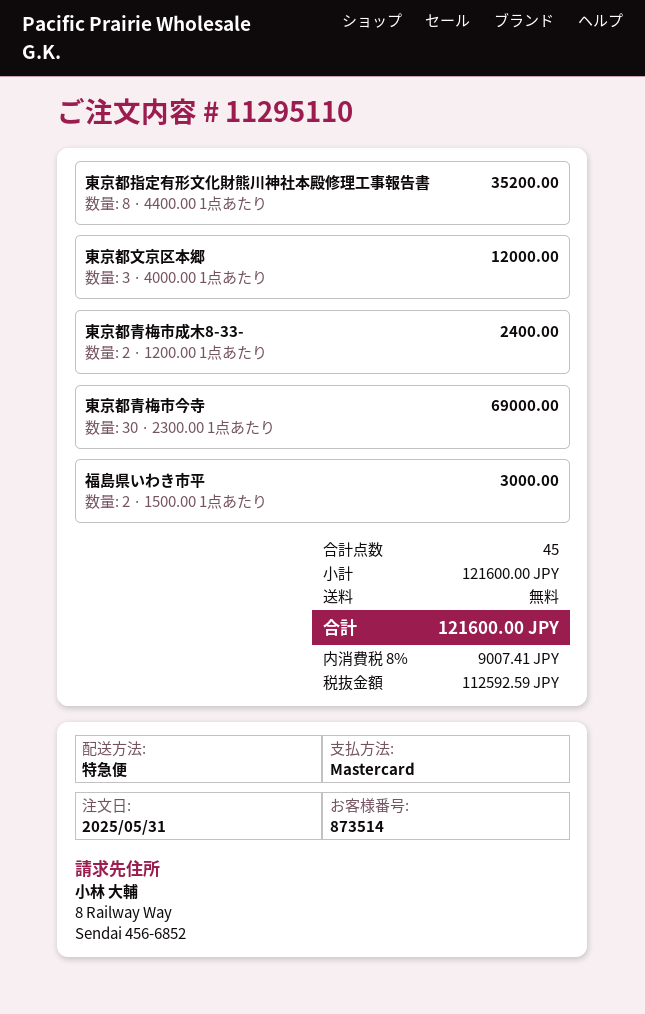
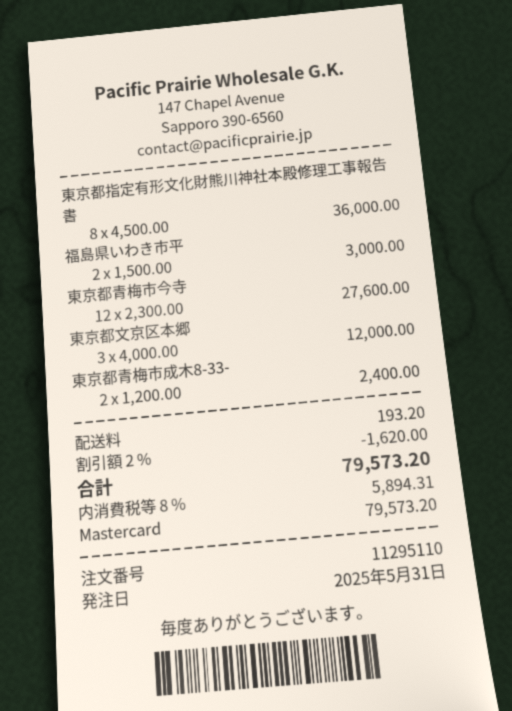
東京都指定有形文化財熊川神社本殿修理工事報告書: 8 x 4400.00 = 35200.00 -> 8 x 4500.00 = 36000.00
東京都青梅市今寺: 30 x 2300.00 = 69000.00 -> 12 x 2300.00 = 27600.00
discount: none -> 2% = 1620.00
shipping: 0.00 -> 193.20
tax: 8% = 9007.41 -> 8% = 5894.31
total: 121600.00 -> 79573.20

